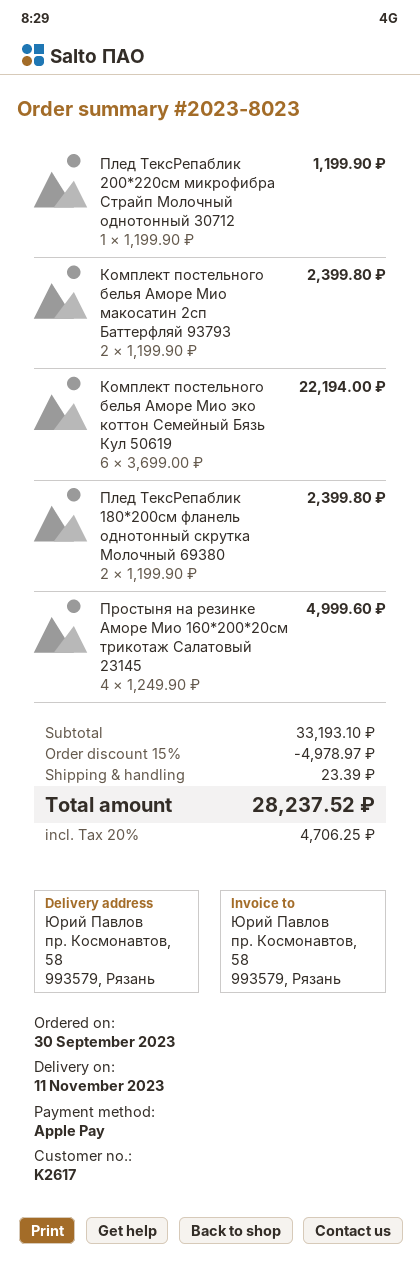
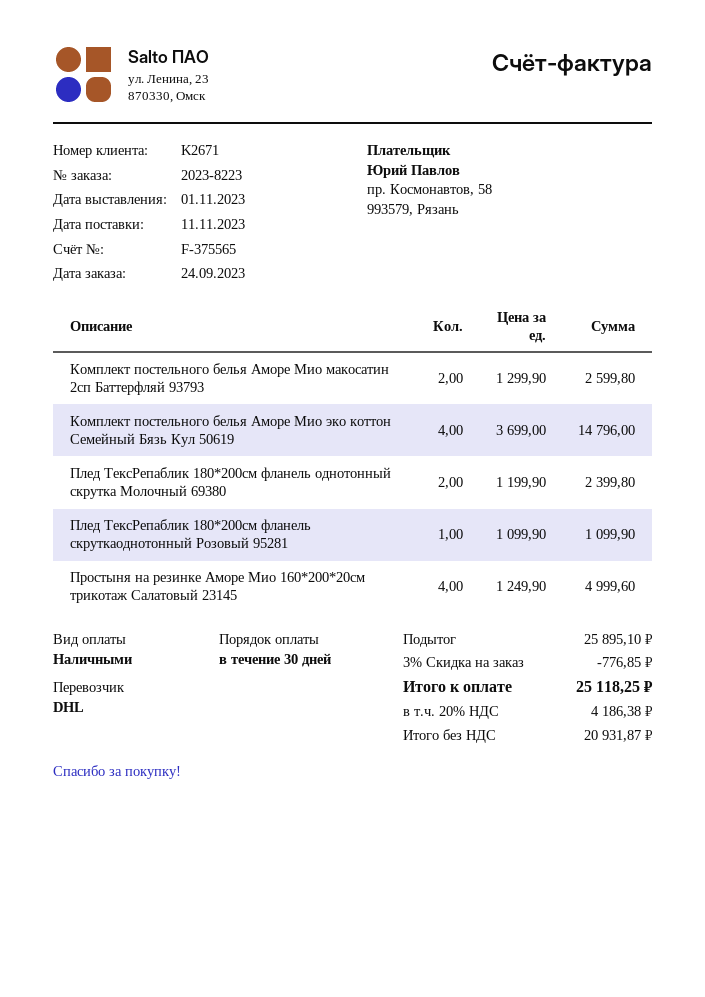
order number: 2023-8023 -> 2023-8223
order date: 2023-09-30 -> 2023-09-24
customer number: K2617 -> K2671
payment method: Apple Pay -> cash
Плед ТексРепаблик 200*220см микрофибра Страйп Молочный однотонный 30712: 1 x 1199.90 = 1199.90 -> none
Комплект постельного белья Аморе Мио макосатин 2сп Баттерфляй 93793: 2 x 1199.90 = 2399.80 -> 2 x 1299.90 = 2599.80
Комплект постельного белья Аморе Мио эко коттон Семейный Бязь Кул 50619: 6 x 3699.00 = 22194.00 -> 4 x 3699.00 = 14796.00
Плед ТексРепаблик 180*200см фланель скруткаоднотонный Розовый 95281: none -> 1 x 1099.90 = 1099.90
subtotal: 33193.10 -> 25895.10
discount: 15% = 4978.97 -> 3% = 776.85
shipping: 23.39 -> none
tax: 20% = 4706.25 -> 20% = 4186.38
total: 28237.52 -> 25118.25

